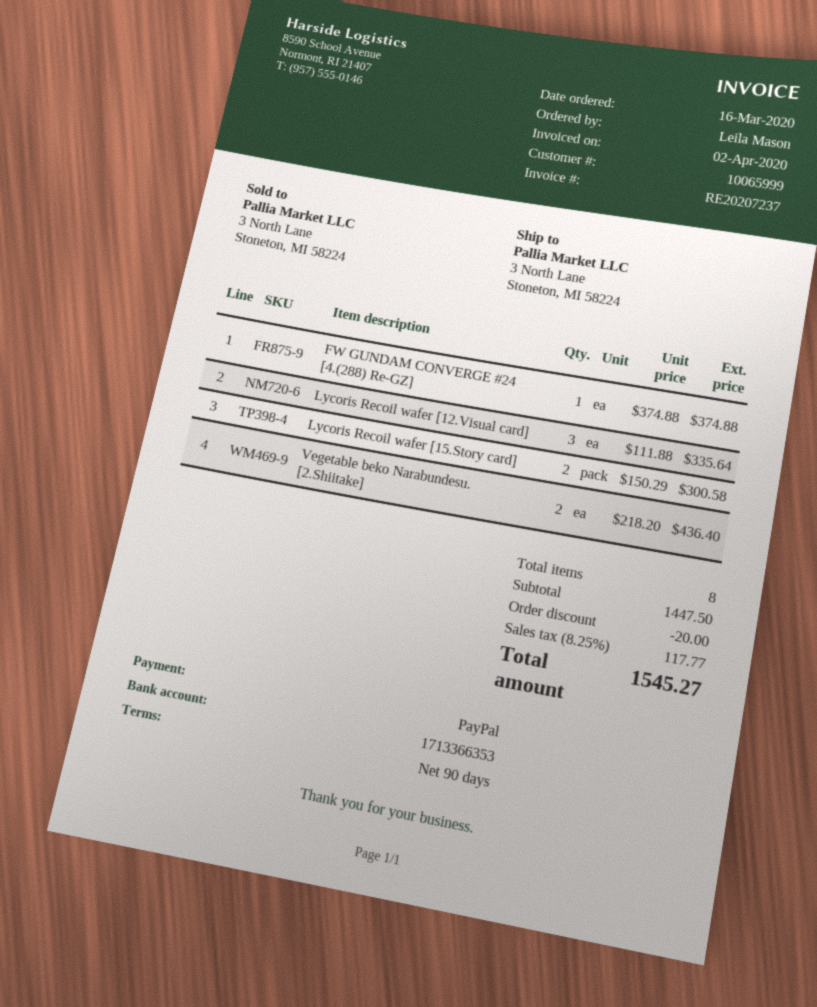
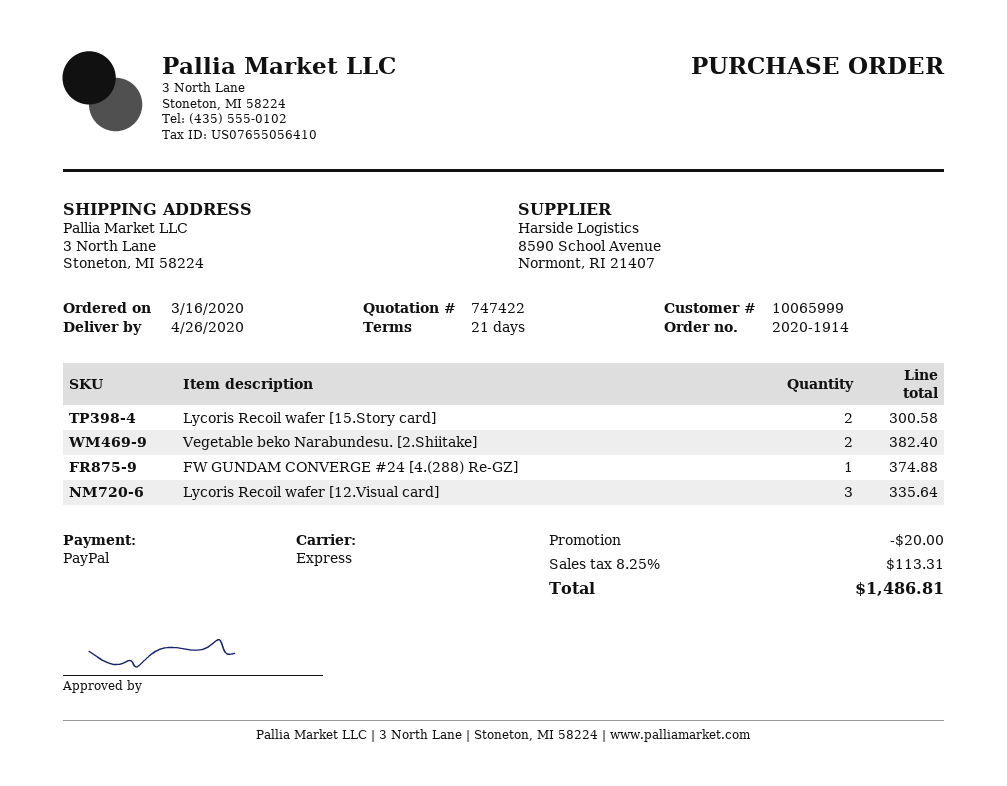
payment terms: 90 days -> 21 days
Vegetable beko Narabundesu. [2.Shiitake]: 2 for 436.40 -> 2 for 382.40
tax: 8.25% = 117.77 -> 8.25% = 113.31
total: 1545.27 -> 1486.81

